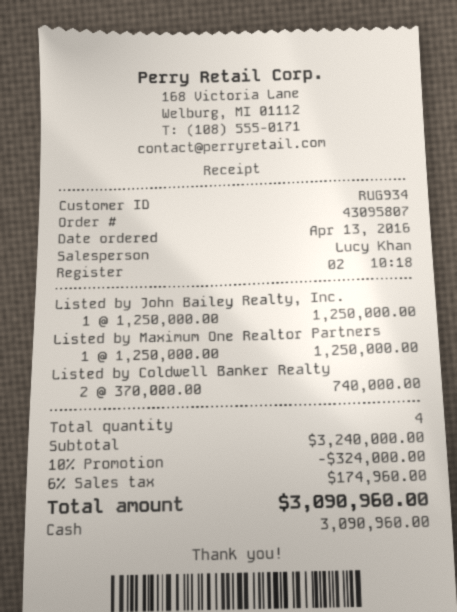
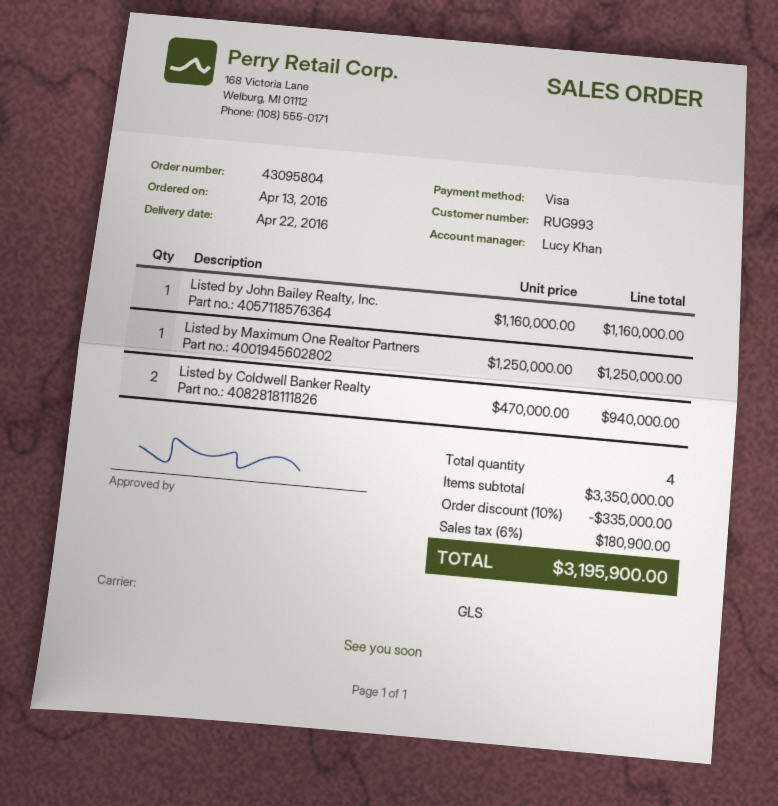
order number: 43095807 -> 43095804
customer number: RUG934 -> RUG993
payment method: cash -> Visa
Listed by John Bailey Realty, Inc.: 1 x 1250000.00 = 1250000.00 -> 1 x 1160000.00 = 1160000.00
Listed by Coldwell Banker Realty: 2 x 370000.00 = 740000.00 -> 2 x 470000.00 = 940000.00
subtotal: 3240000.00 -> 3350000.00
discount: 10% = 324000.00 -> 10% = 335000.00
tax: 6% = 174960.00 -> 6% = 180900.00
total: 3090960.00 -> 3195900.00

